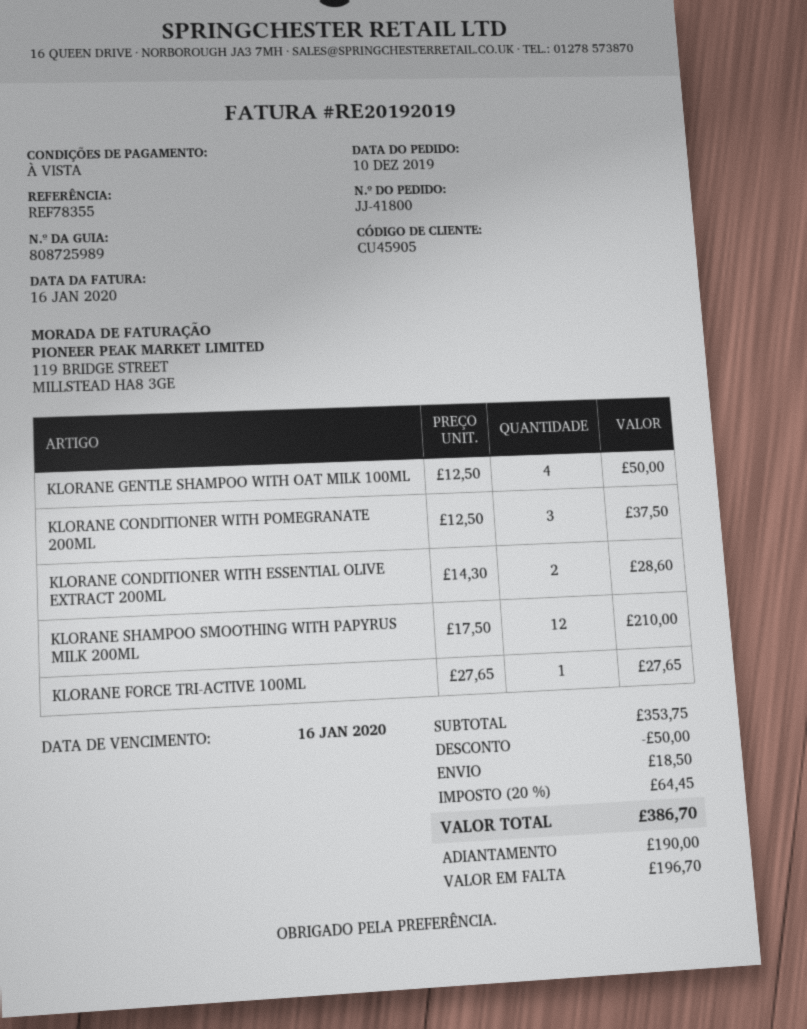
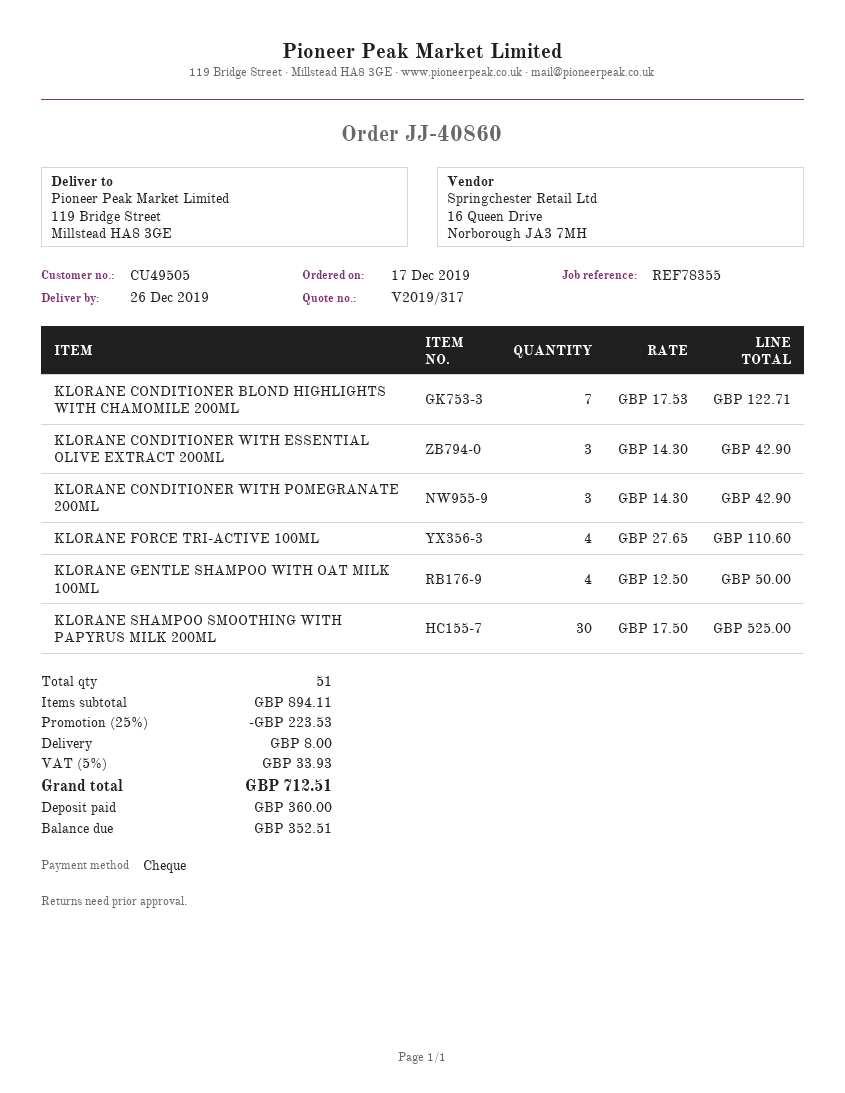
order number: JJ-41800 -> JJ-40860
order date: 2019-12-10 -> 2019-12-17
customer number: CU45905 -> CU49505
KLORANE CONDITIONER WITH POMEGRANATE 200ML: 3 x 12.50 = 37.50 -> 3 x 14.30 = 42.90
KLORANE CONDITIONER WITH ESSENTIAL OLIVE EXTRACT 200ML: 2 x 14.30 = 28.60 -> 3 x 14.30 = 42.90
KLORANE SHAMPOO SMOOTHING WITH PAPYRUS MILK 200ML: 12 x 17.50 = 210.00 -> 30 x 17.50 = 525.00
KLORANE FORCE TRI-ACTIVE 100ML: 1 x 27.65 = 27.65 -> 4 x 27.65 = 110.60
KLORANE CONDITIONER BLOND HIGHLIGHTS WITH CHAMOMILE 200ML: none -> 7 x 17.53 = 122.71
subtotal: 353.75 -> 894.11
discount: 50.00 -> 223.53
shipping: 18.50 -> 8.00
tax: 20% = 64.45 -> 5% = 33.93
total: 386.70 -> 712.51
deposit: 190.00 -> 360.00
balance: 196.70 -> 352.51

